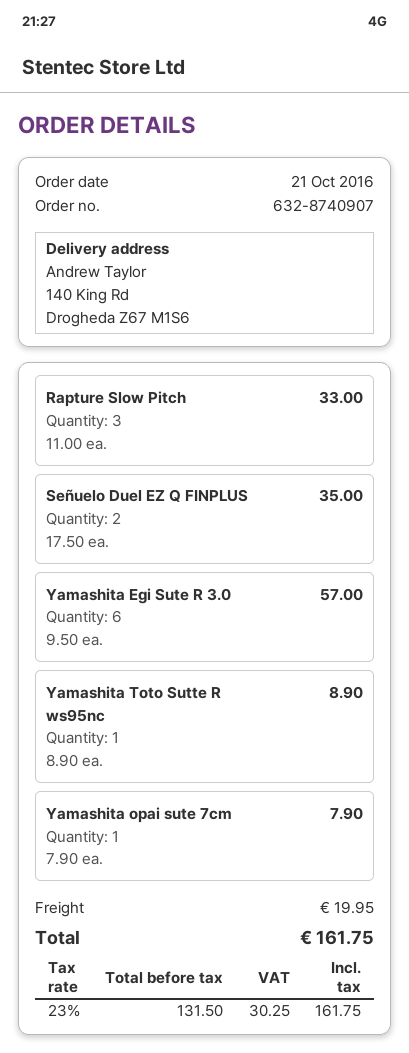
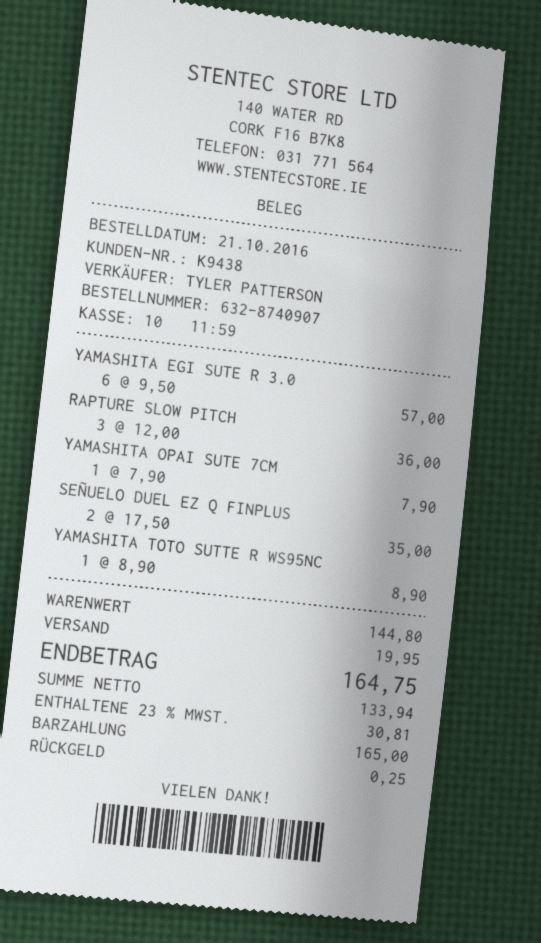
Rapture Slow Pitch: 3 x 11.00 = 33.00 -> 3 x 12.00 = 36.00
net: 131.50 -> 133.94
tax: 23% = 30.25 -> 23% = 30.81
total: 161.75 -> 164.75

